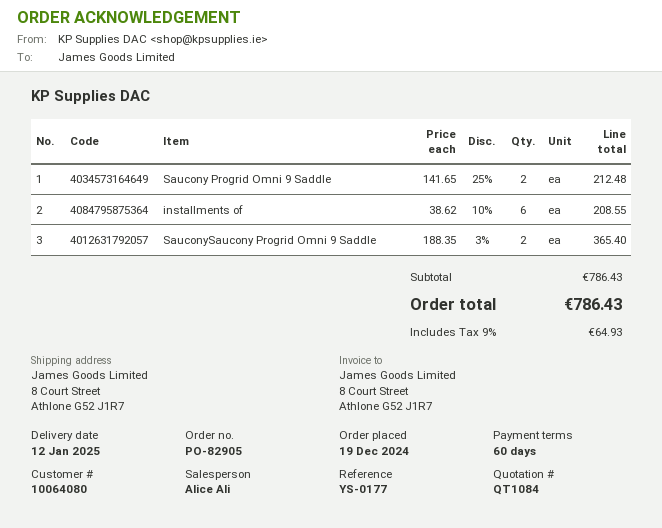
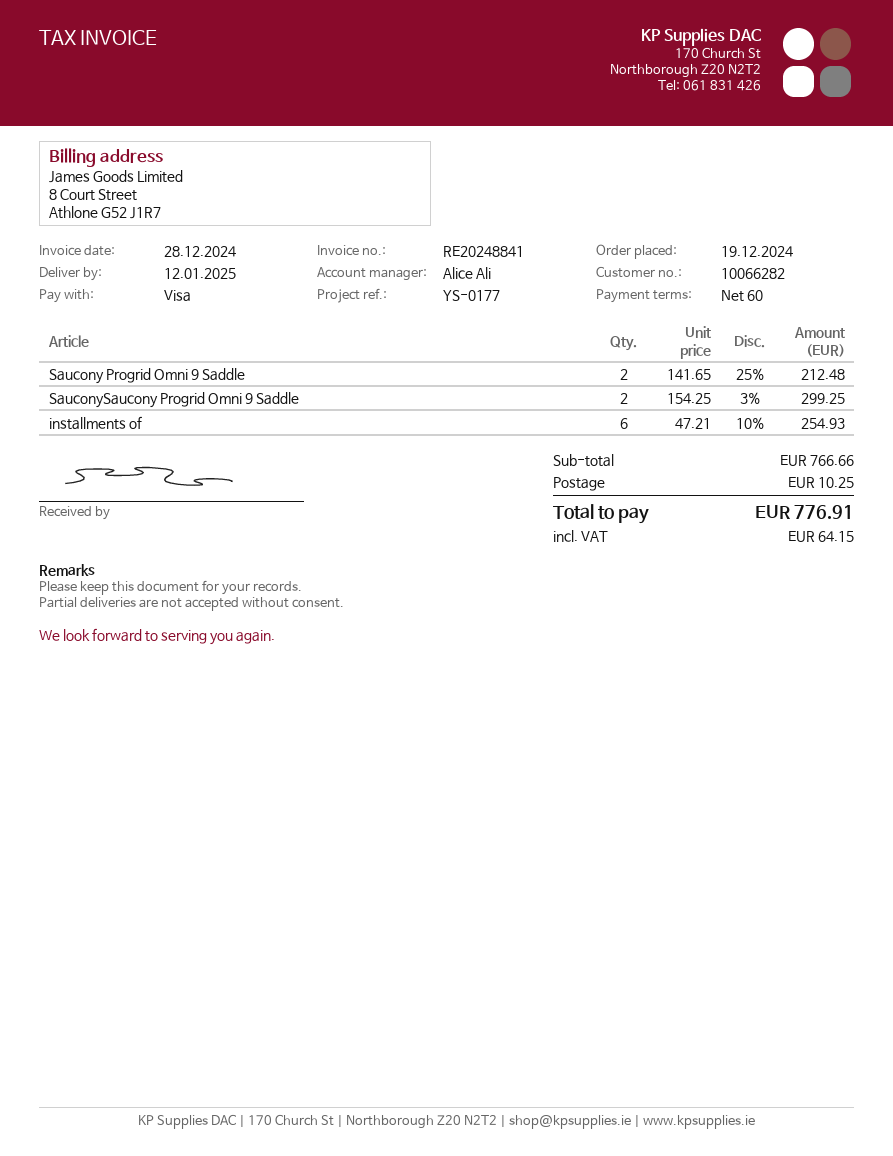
customer number: 10064080 -> 10066282
installments of: 6 x 38.62 - 10% = 208.55 -> 6 x 47.21 - 10% = 254.93
SauconySaucony Progrid Omni 9 Saddle: 2 x 188.35 - 3% = 365.40 -> 2 x 154.25 - 3% = 299.25
subtotal: 786.43 -> 766.66
shipping: none -> 10.25
tax: 64.93 -> 64.15
total: 786.43 -> 776.91

